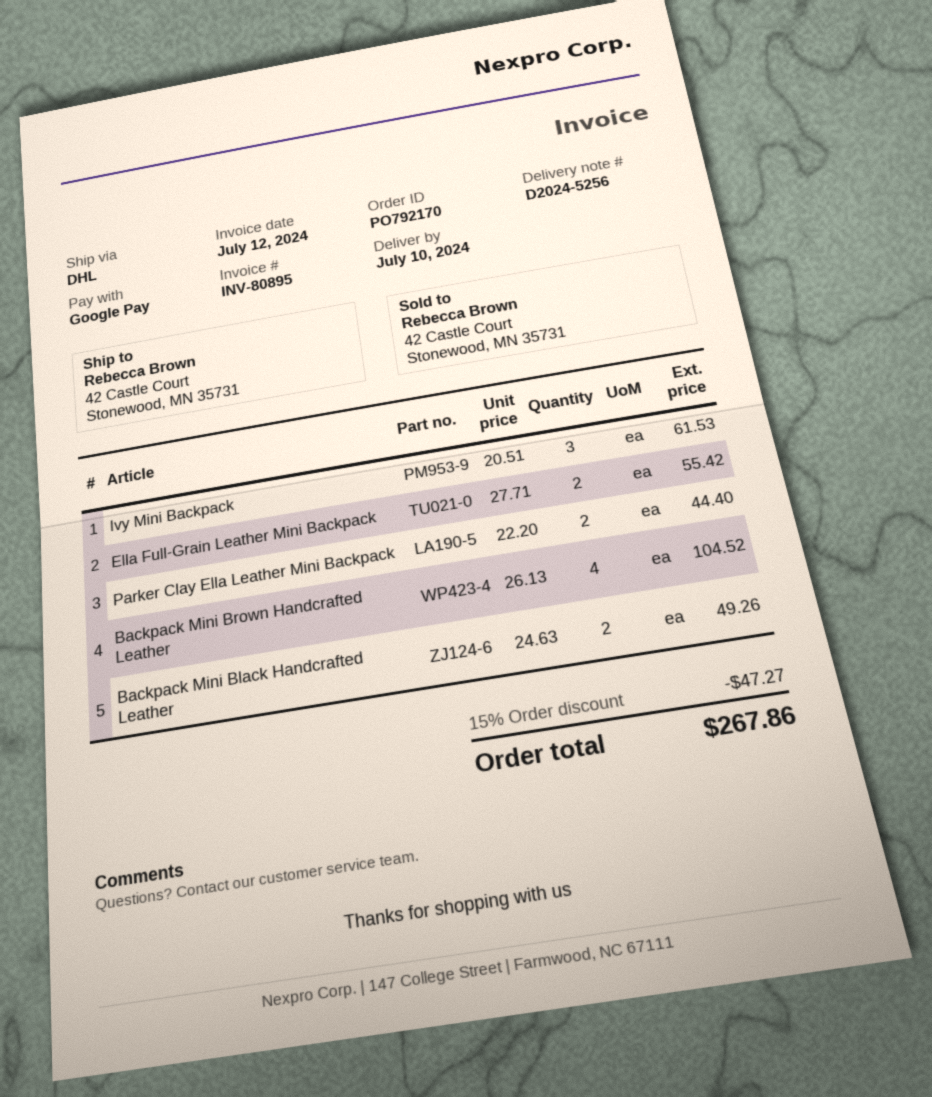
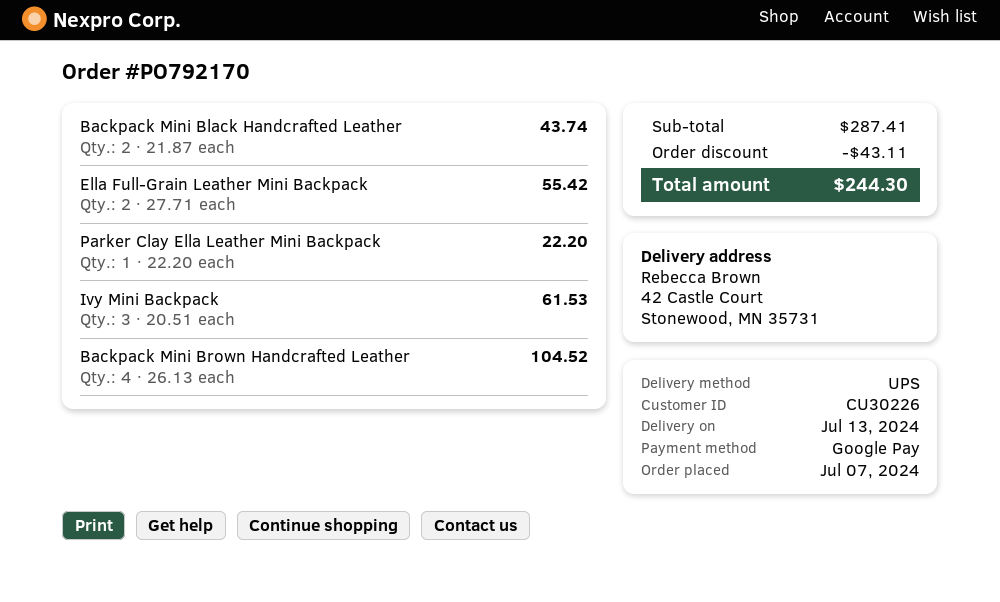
delivery date: 2024-07-10 -> 2024-07-13
shipping method: DHL -> UPS
Parker Clay Ella Leather Mini Backpack: 2 x 22.20 = 44.40 -> 1 x 22.20 = 22.20
Backpack Mini Black Handcrafted Leather: 2 x 24.63 = 49.26 -> 2 x 21.87 = 43.74
discount: 47.27 -> 43.11
total: 267.86 -> 244.30

